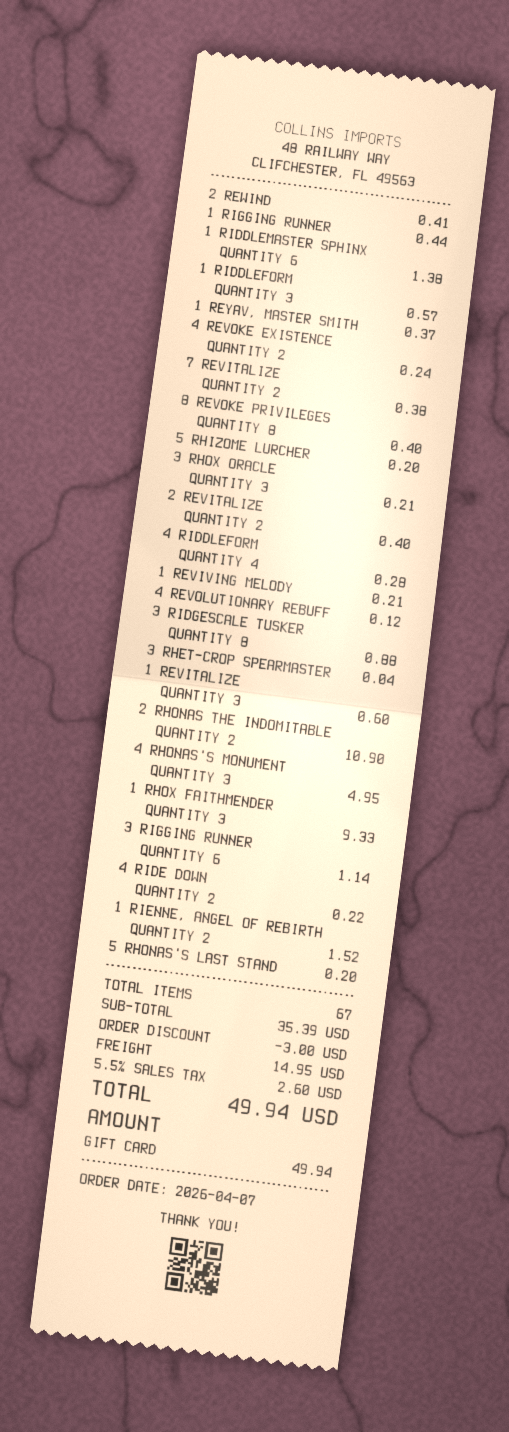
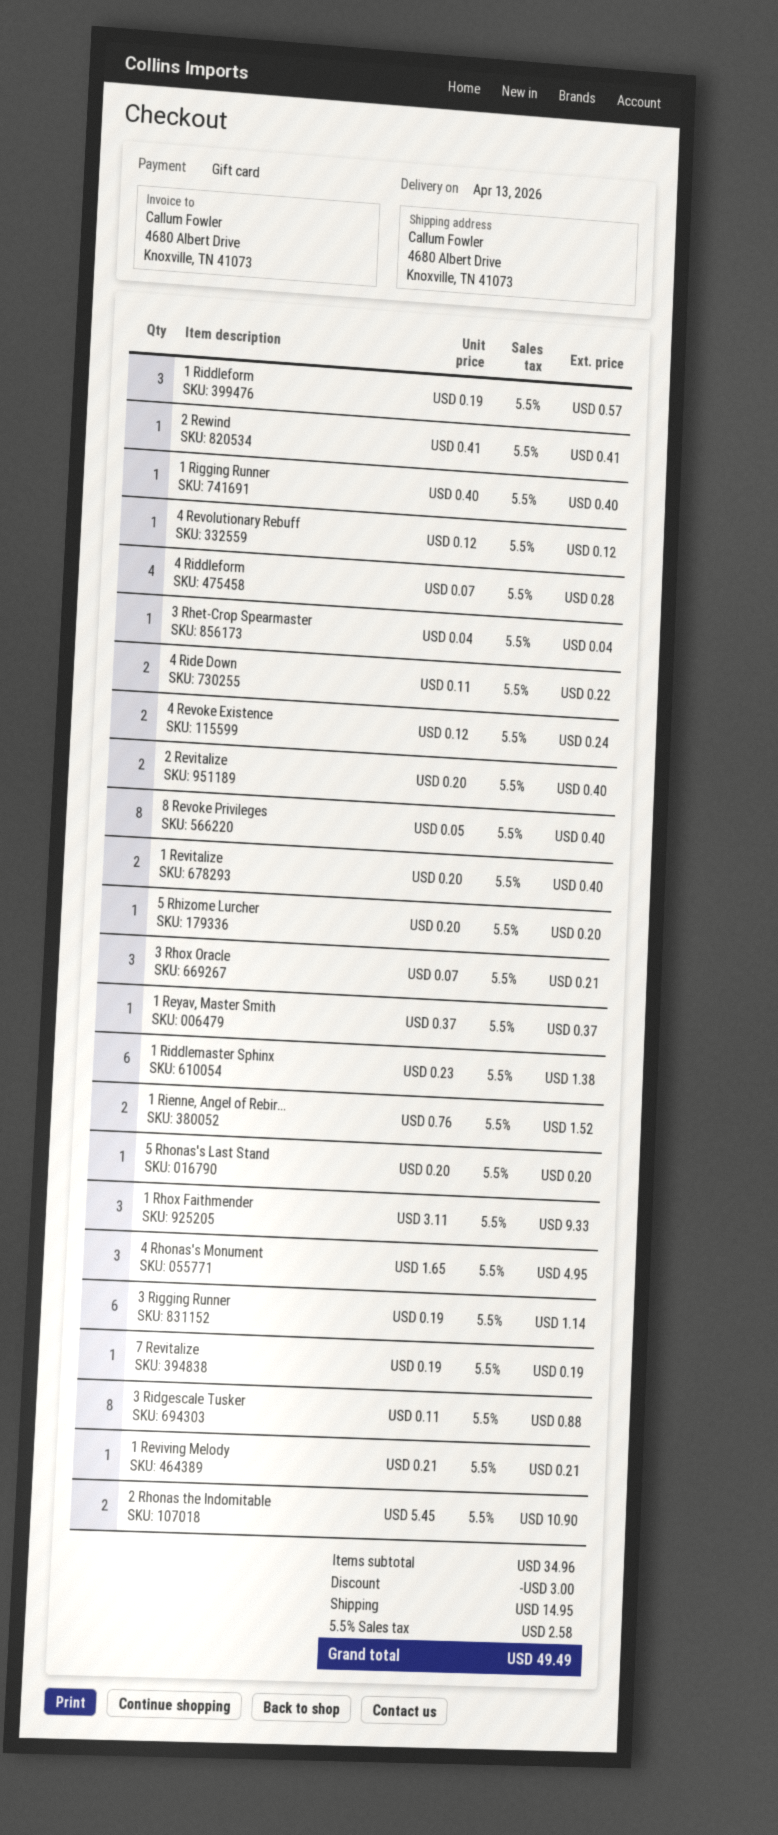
1 RIGGING RUNNER: 1 for 0.44 -> 1 for 0.40
7 REVITALIZE: 2 for 0.38 -> 1 for 0.19
1 REVITALIZE: 3 for 0.60 -> 2 for 0.40
subtotal: 35.39 -> 34.96
tax: 5.5% = 2.60 -> 5.5% = 2.58
total: 49.94 -> 49.49

